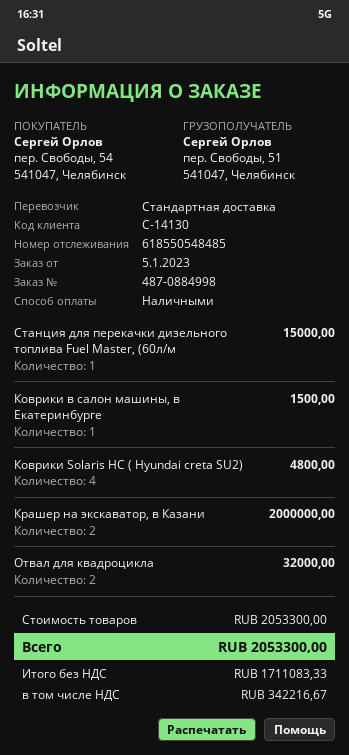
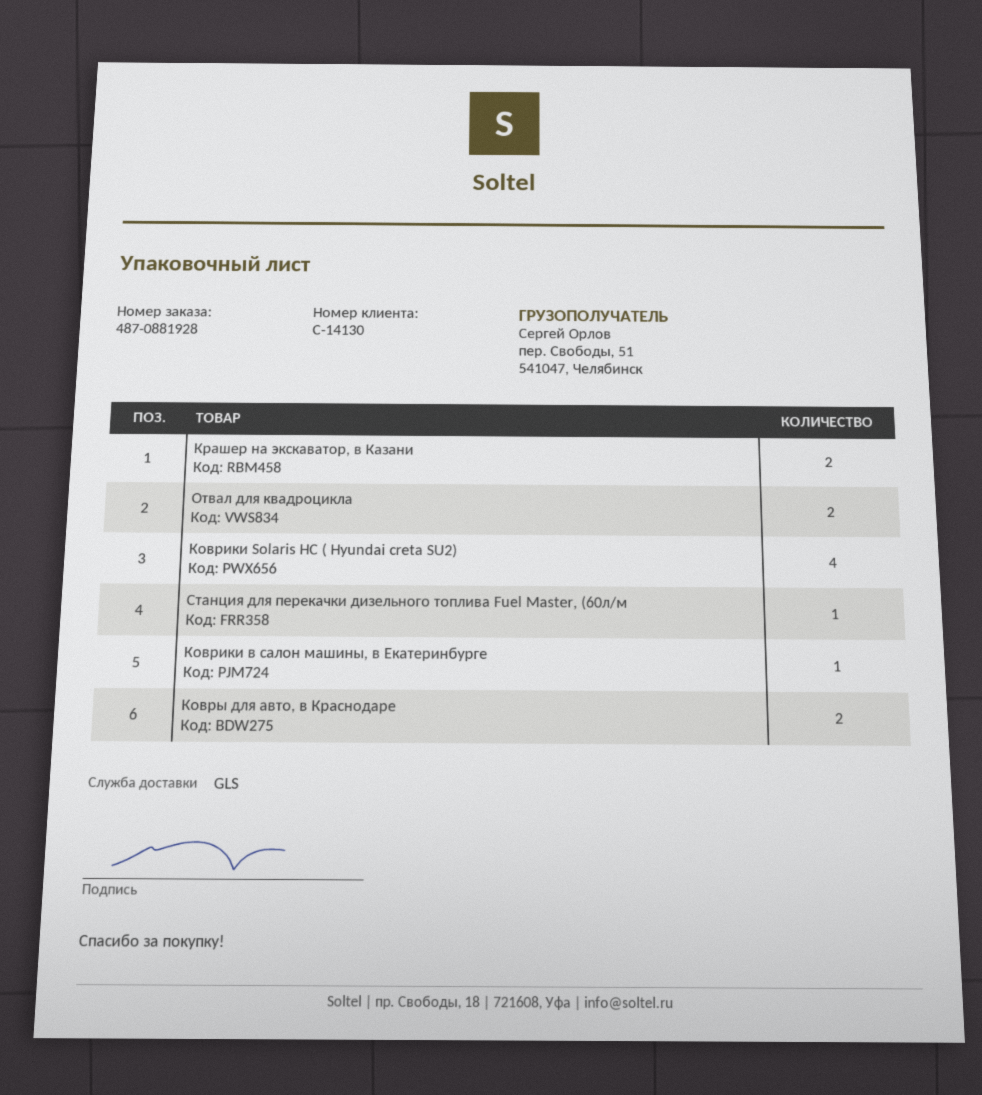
order number: 487-0884998 -> 487-0881928
shipping method: standard -> GLS
Ковры для авто, в Краснодаре: none -> 2

